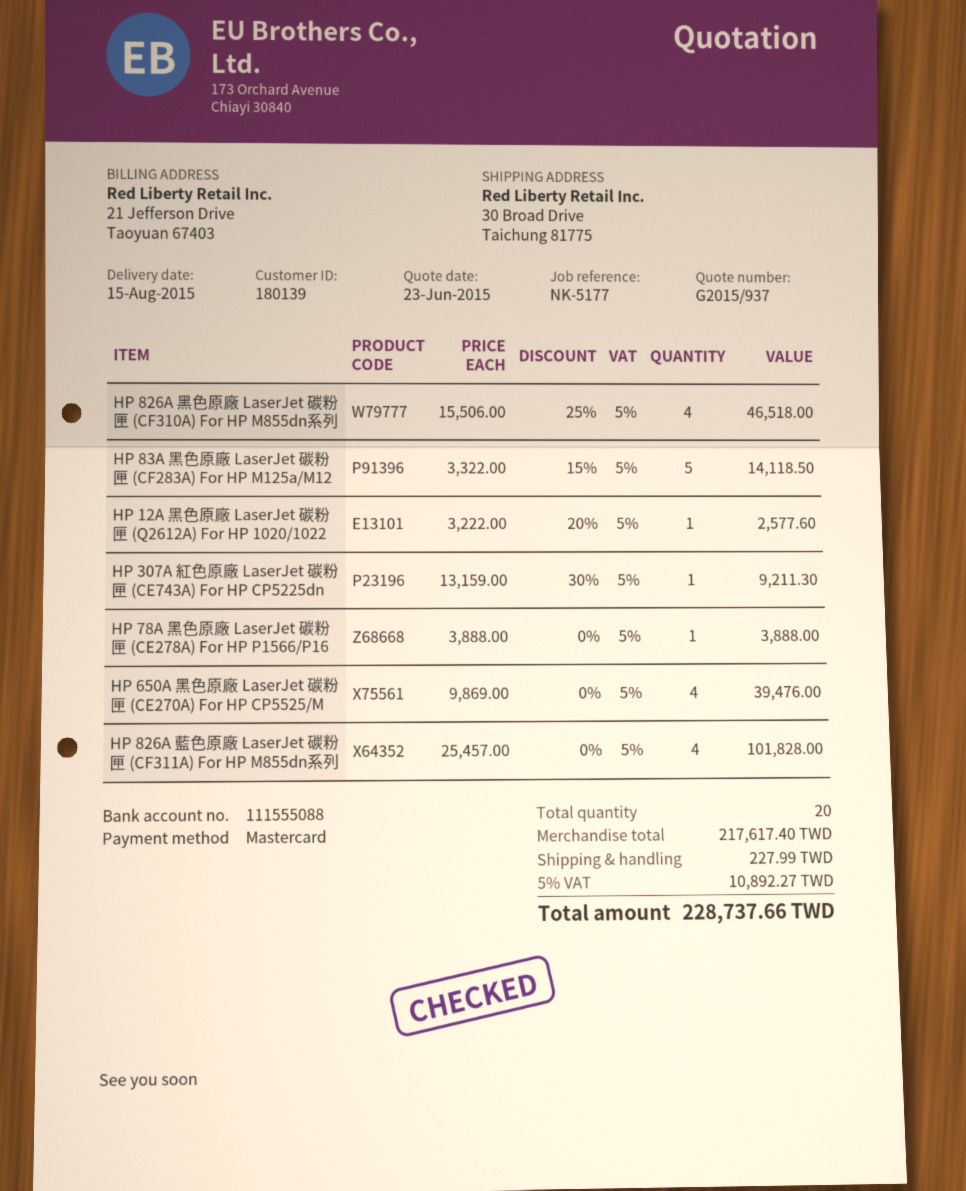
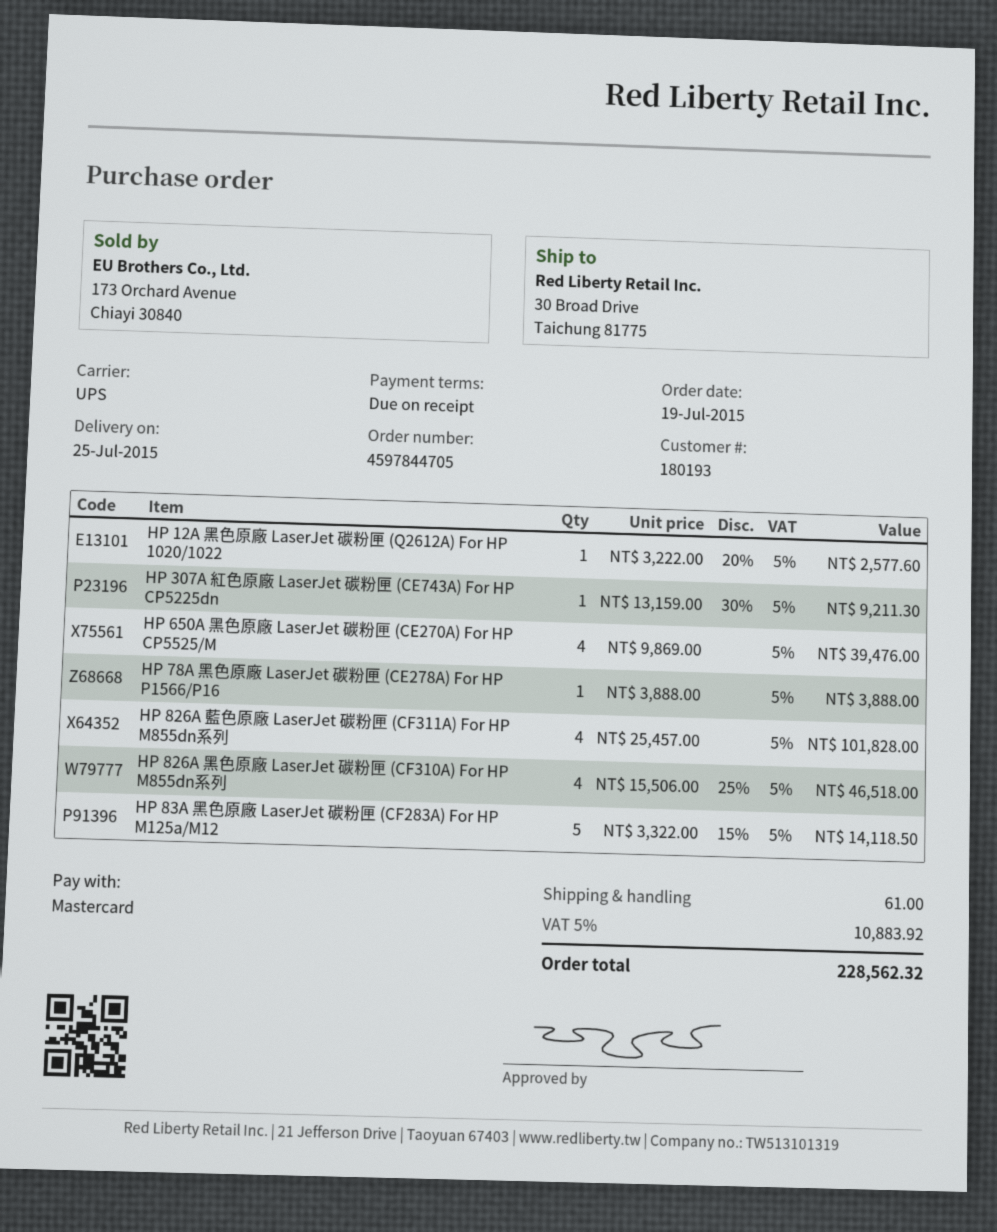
delivery date: 2015-08-15 -> 2015-07-25
customer number: 180139 -> 180193
shipping: 227.99 -> 61.00
tax: 5% = 10892.27 -> 5% = 10883.92
total: 228737.66 -> 228562.32

